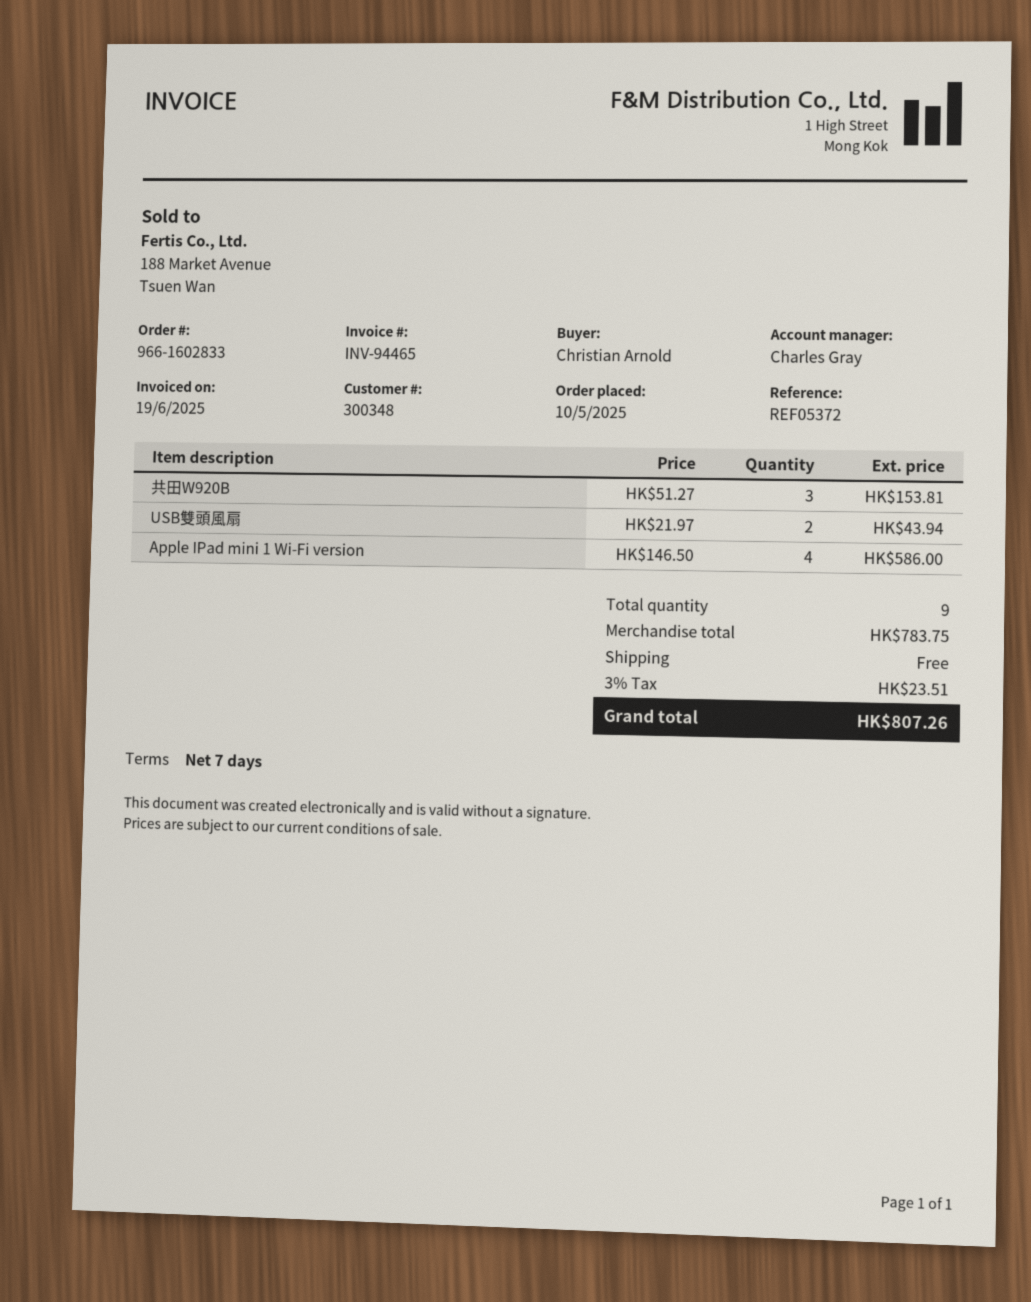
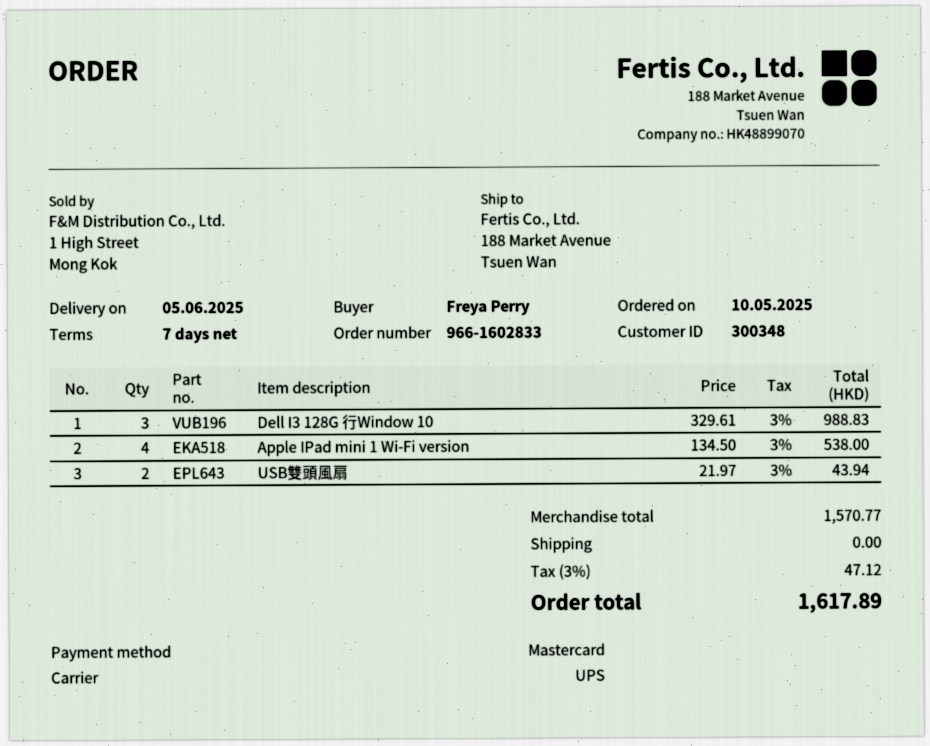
ordered by: Christian Arnold -> Freya Perry
共田W920B: 3 x 51.27 = 153.81 -> none
Apple IPad mini 1 Wi-Fi version: 4 x 146.50 = 586.00 -> 4 x 134.50 = 538.00
Dell I3 128G 行Window 10: none -> 3 x 329.61 = 988.83
subtotal: 783.75 -> 1570.77
tax: 3% = 23.51 -> 3% = 47.12
total: 807.26 -> 1617.89

